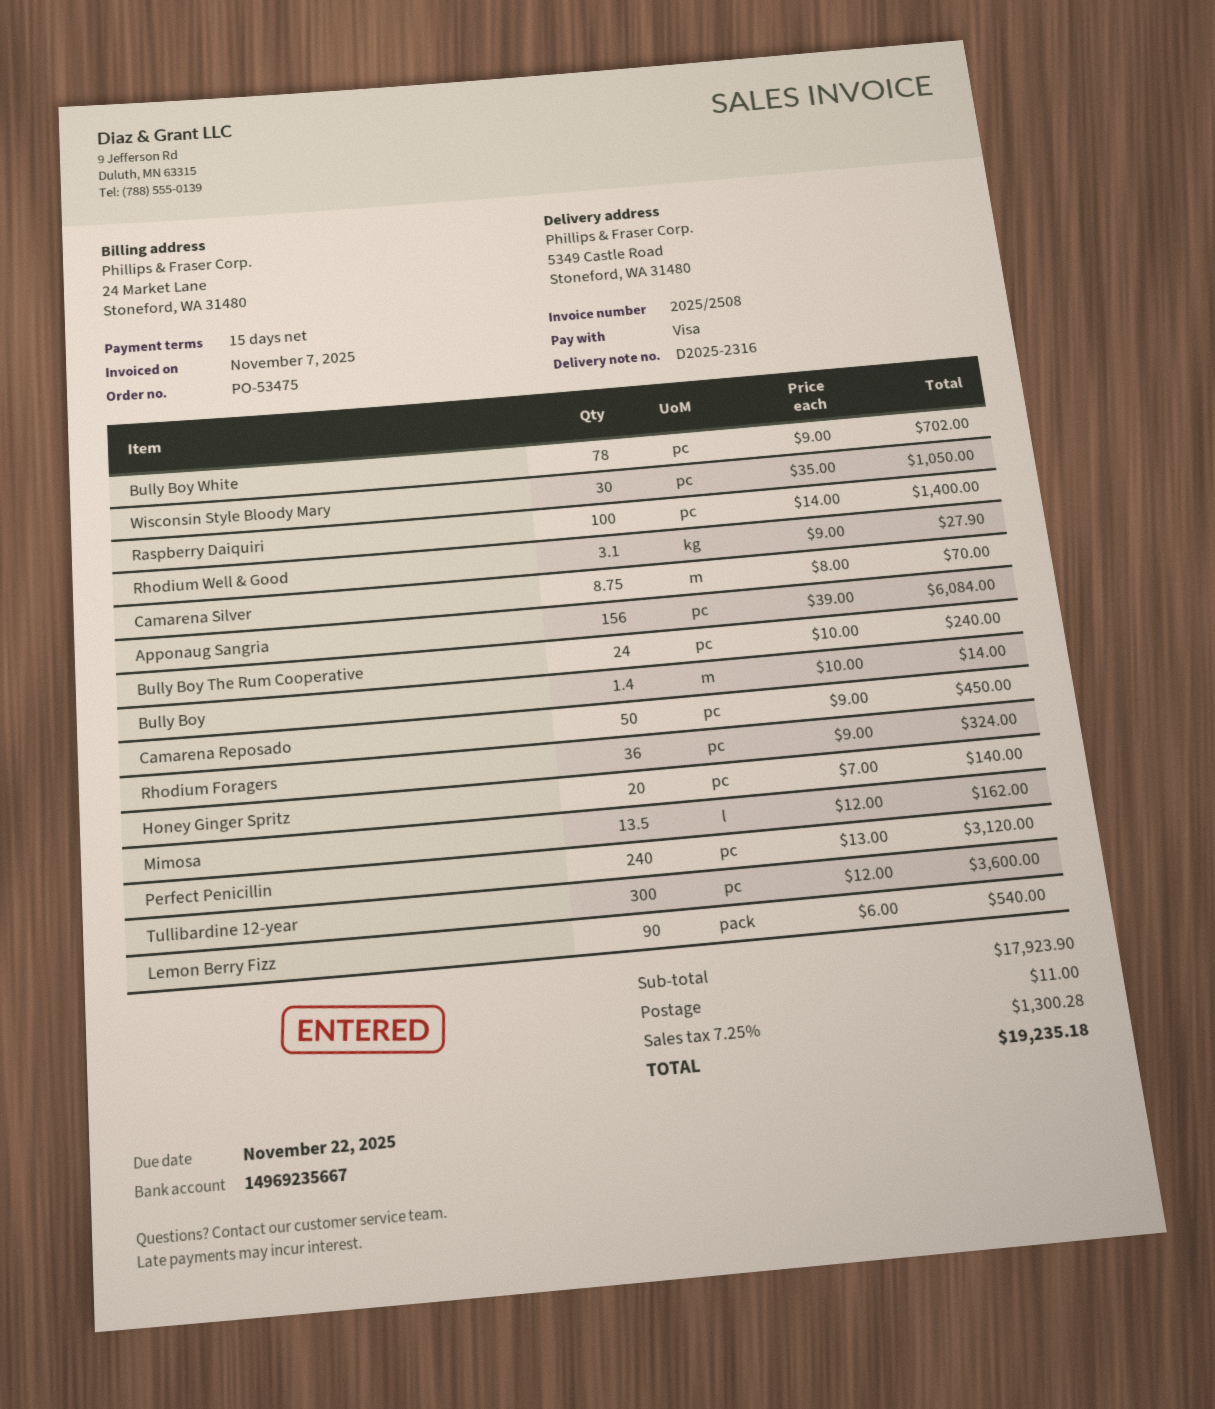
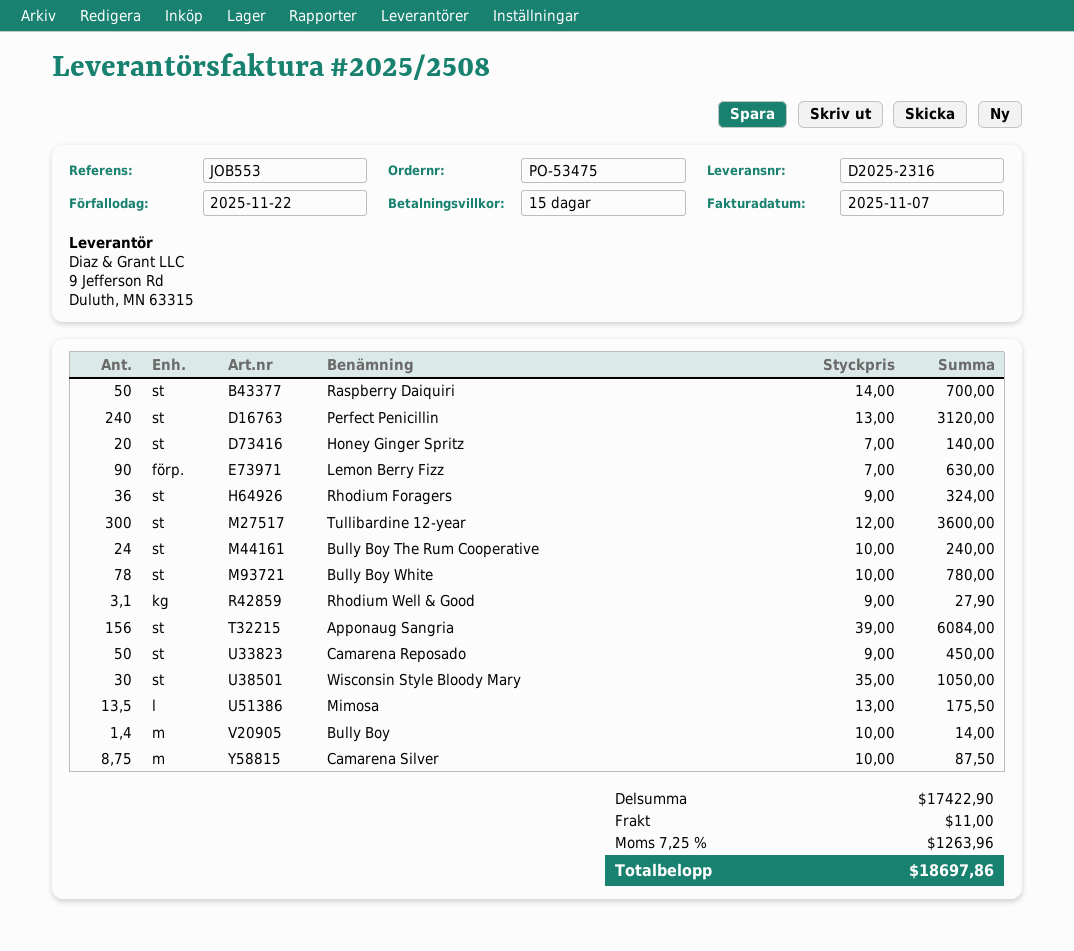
Bully Boy White: 78 x 9.00 = 702.00 -> 78 x 10.00 = 780.00
Raspberry Daiquiri: 100 x 14.00 = 1400.00 -> 50 x 14.00 = 700.00
Camarena Silver: 8.75 x 8.00 = 70.00 -> 8.75 x 10.00 = 87.50
Mimosa: 13.5 x 12.00 = 162.00 -> 13.5 x 13.00 = 175.50
Lemon Berry Fizz: 90 x 6.00 = 540.00 -> 90 x 7.00 = 630.00
subtotal: 17923.90 -> 17422.90
tax: 7.25% = 1300.28 -> 7.25% = 1263.96
total: 19235.18 -> 18697.86

